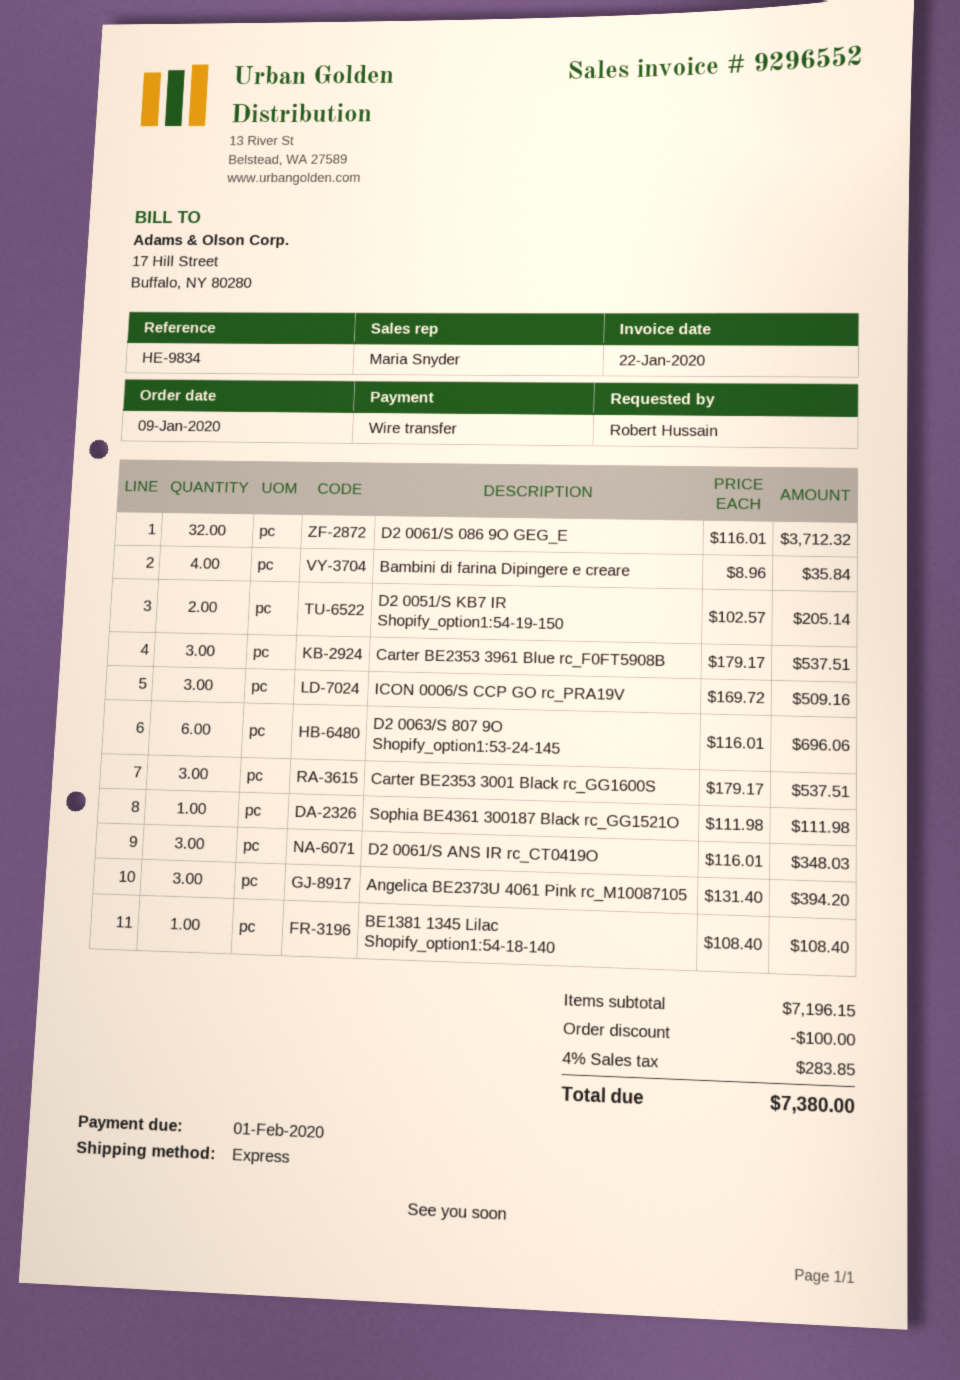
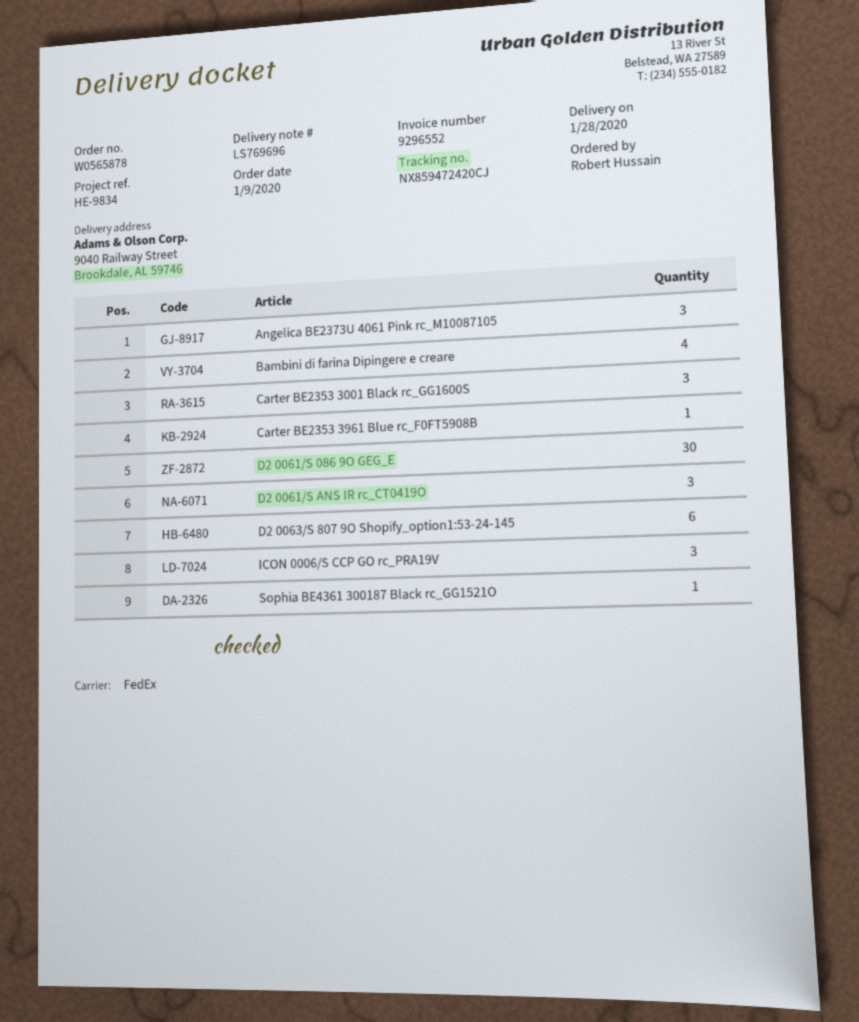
shipping method: express -> FedEx
D2 0061/S 086 9O GEG_E: 32 -> 30
D2 0051/S KB7 IR Shopify_option1:54-19-150: 2 -> none
Carter BE2353 3961 Blue rc_F0FT5908B: 3 -> 1
BE1381 1345 Lilac Shopify_option1:54-18-140: 1 -> none

